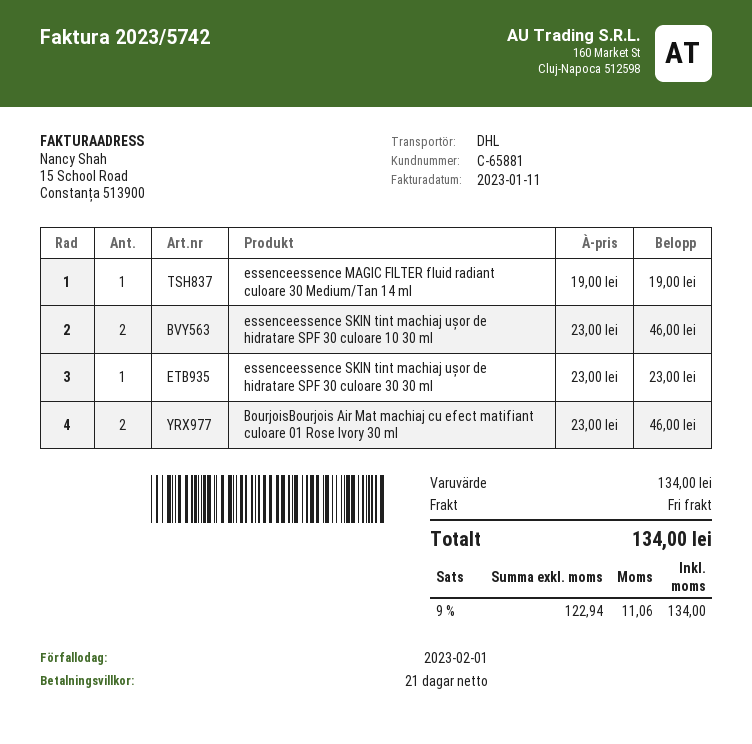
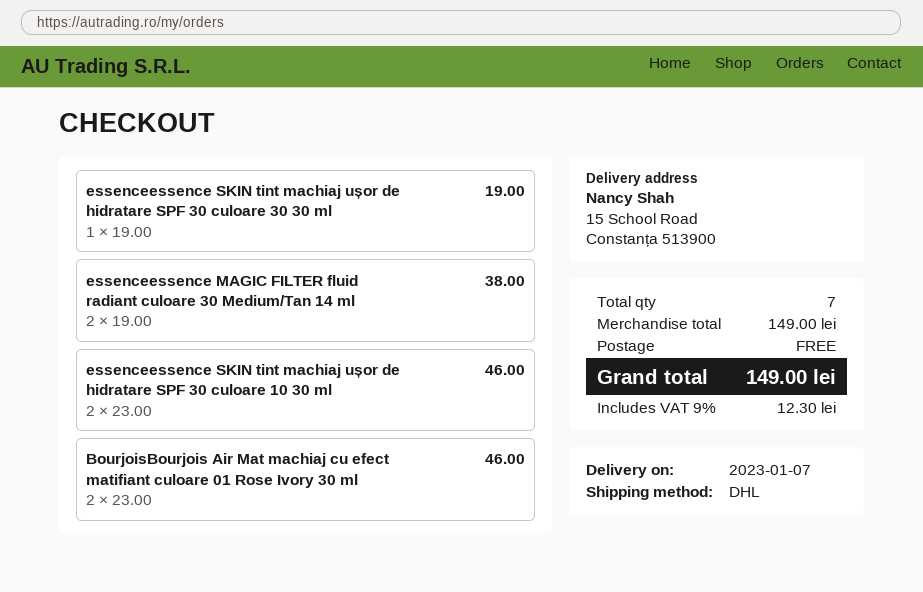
essenceessence MAGIC FILTER fluid radiant culoare 30 Medium/Tan 14 ml: 1 x 19.00 = 19.00 -> 2 x 19.00 = 38.00
essenceessence SKIN tint machiaj ușor de hidratare SPF 30 culoare 30 30 ml: 1 x 23.00 = 23.00 -> 1 x 19.00 = 19.00
subtotal: 134.00 -> 149.00
tax: 9% = 11.06 -> 9% = 12.30
total: 134.00 -> 149.00

